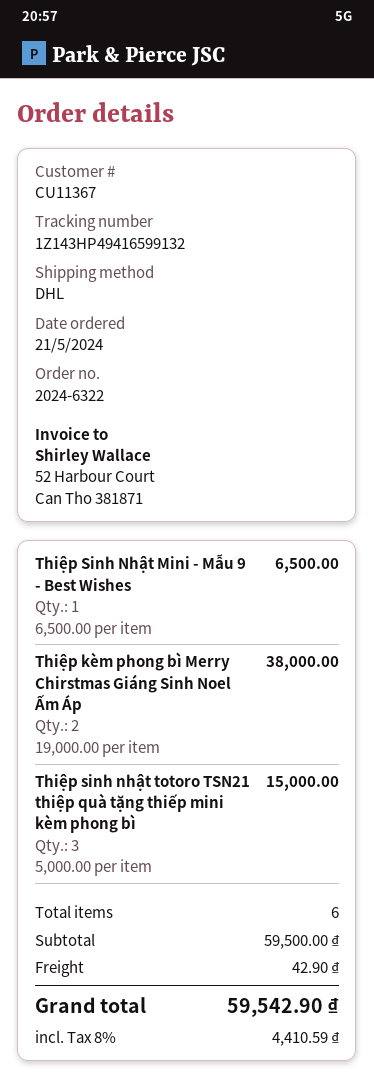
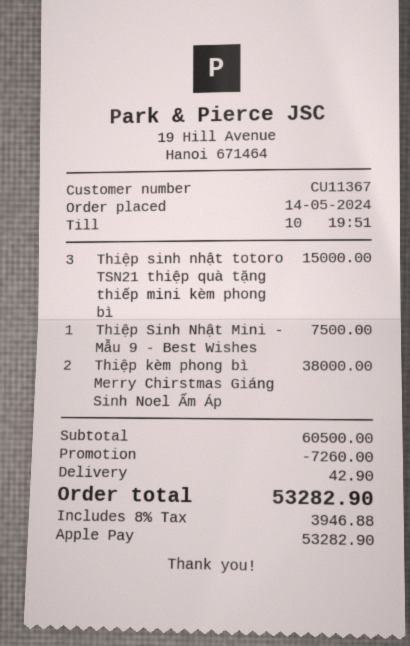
order date: 2024-05-21 -> 2024-05-14
Thiệp Sinh Nhật Mini - Mẫu 9 - Best Wishes: 1 for 6500.00 -> 1 for 7500.00
subtotal: 59500.00 -> 60500.00
discount: none -> 7260.00
tax: 8% = 4410.59 -> 8% = 3946.88
total: 59542.90 -> 53282.90

